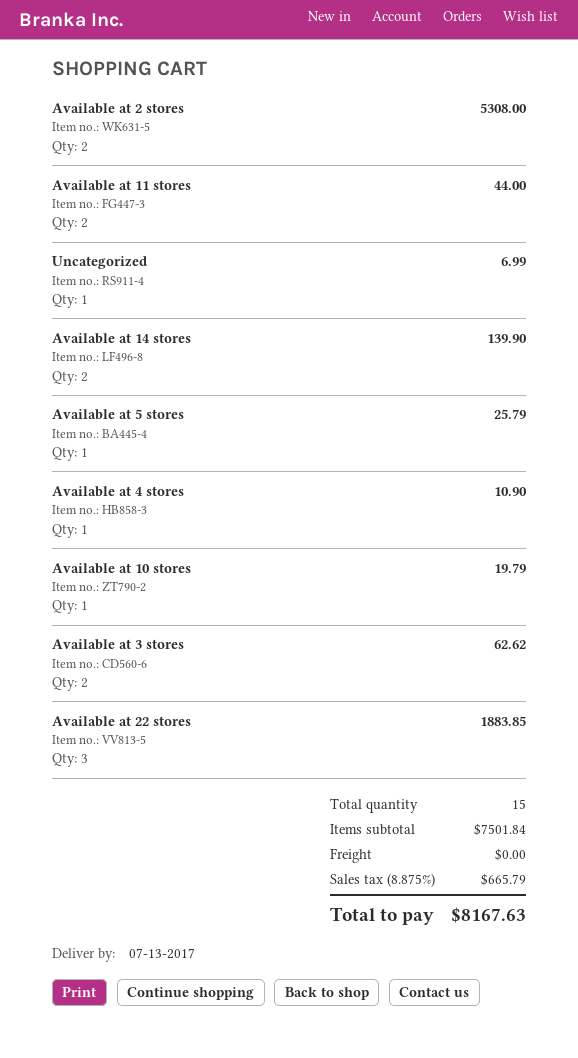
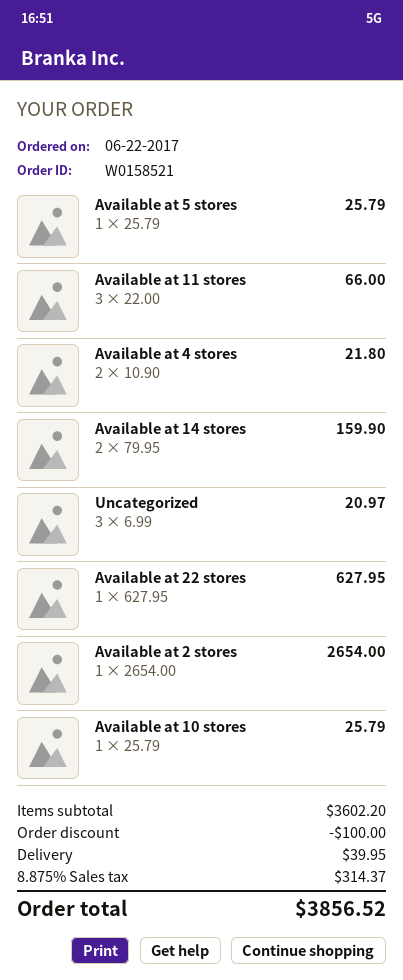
Available at 2 stores: 2 for 5308.00 -> 1 for 2654.00
Available at 11 stores: 2 for 44.00 -> 3 for 66.00
Uncategorized: 1 for 6.99 -> 3 for 20.97
Available at 14 stores: 2 for 139.90 -> 2 for 159.90
Available at 4 stores: 1 for 10.90 -> 2 for 21.80
Available at 10 stores: 1 for 19.79 -> 1 for 25.79
Available at 3 stores: 2 for 62.62 -> none
Available at 22 stores: 3 for 1883.85 -> 1 for 627.95
subtotal: 7501.84 -> 3602.20
discount: none -> 100.00
shipping: 0.00 -> 39.95
tax: 8.875% = 665.79 -> 8.875% = 314.37
total: 8167.63 -> 3856.52

